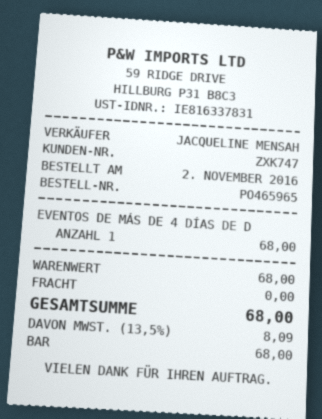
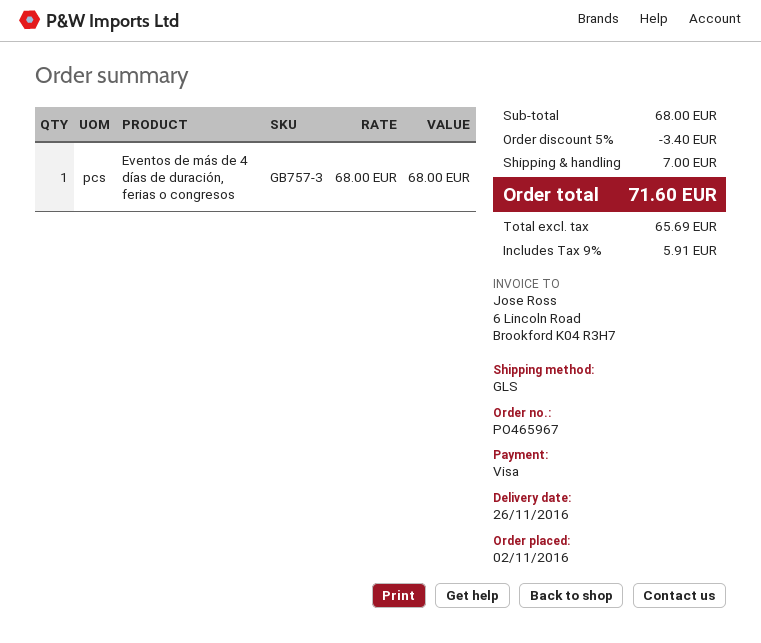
order number: PO465965 -> PO465967
payment method: cash -> Visa
discount: none -> 5% = 3.40
shipping: 0.00 -> 7.00
tax: 13.5% = 8.09 -> 9% = 5.91
total: 68.00 -> 71.60

